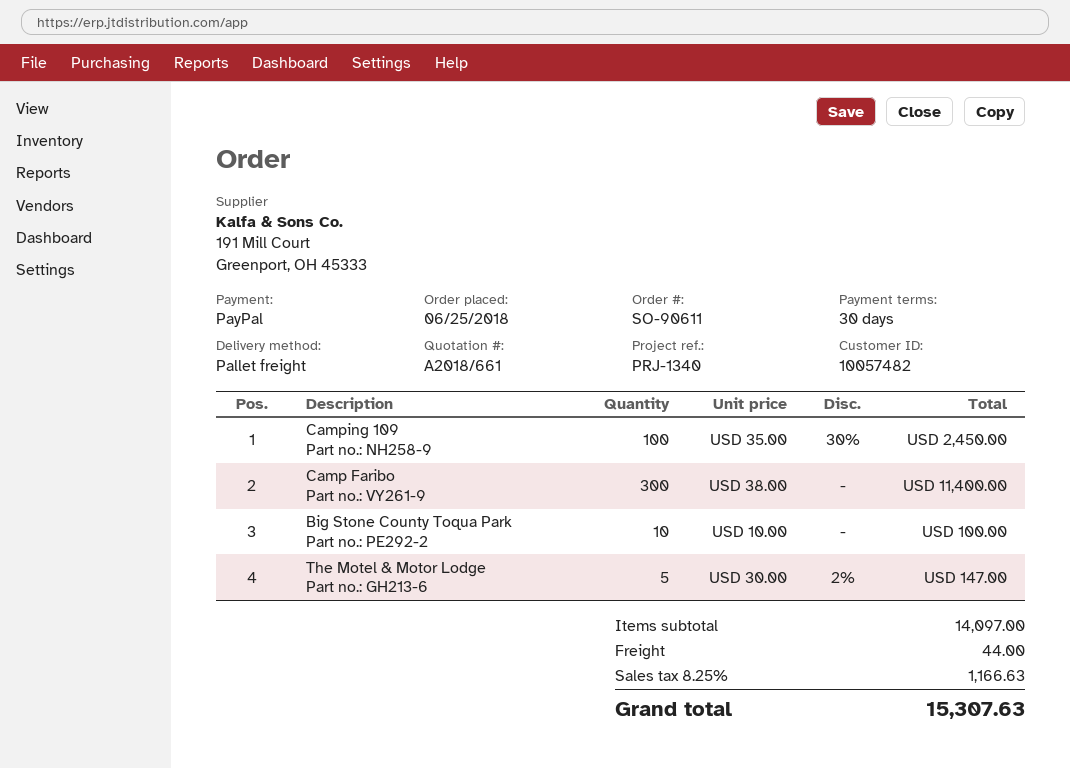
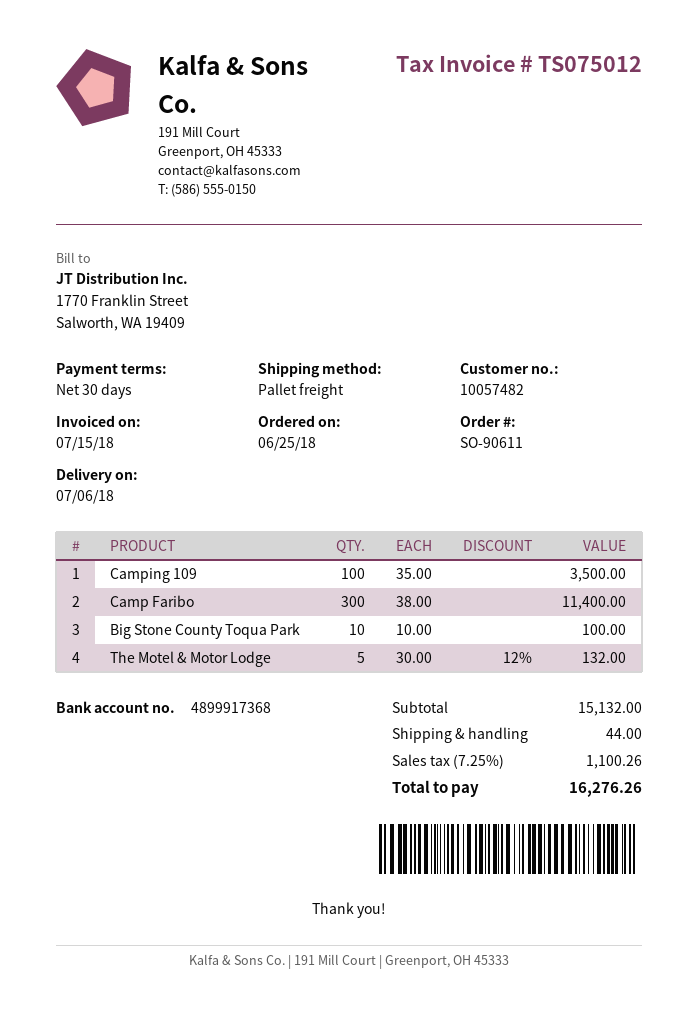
Camping 109: 100 x 35.00 - 30% = 2450.00 -> 100 x 35.00 = 3500.00
The Motel & Motor Lodge: 5 x 30.00 - 2% = 147.00 -> 5 x 30.00 - 12% = 132.00
subtotal: 14097.00 -> 15132.00
tax: 8.25% = 1166.63 -> 7.25% = 1100.26
total: 15307.63 -> 16276.26

